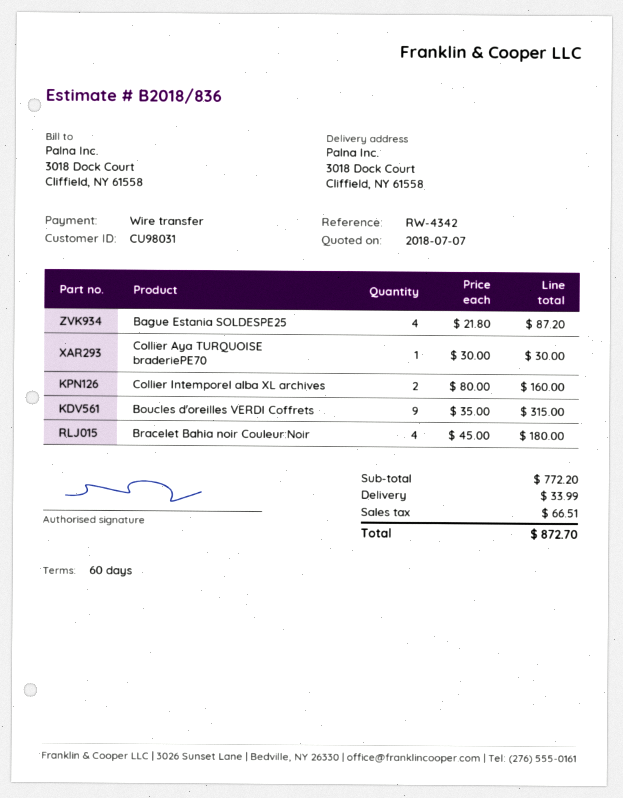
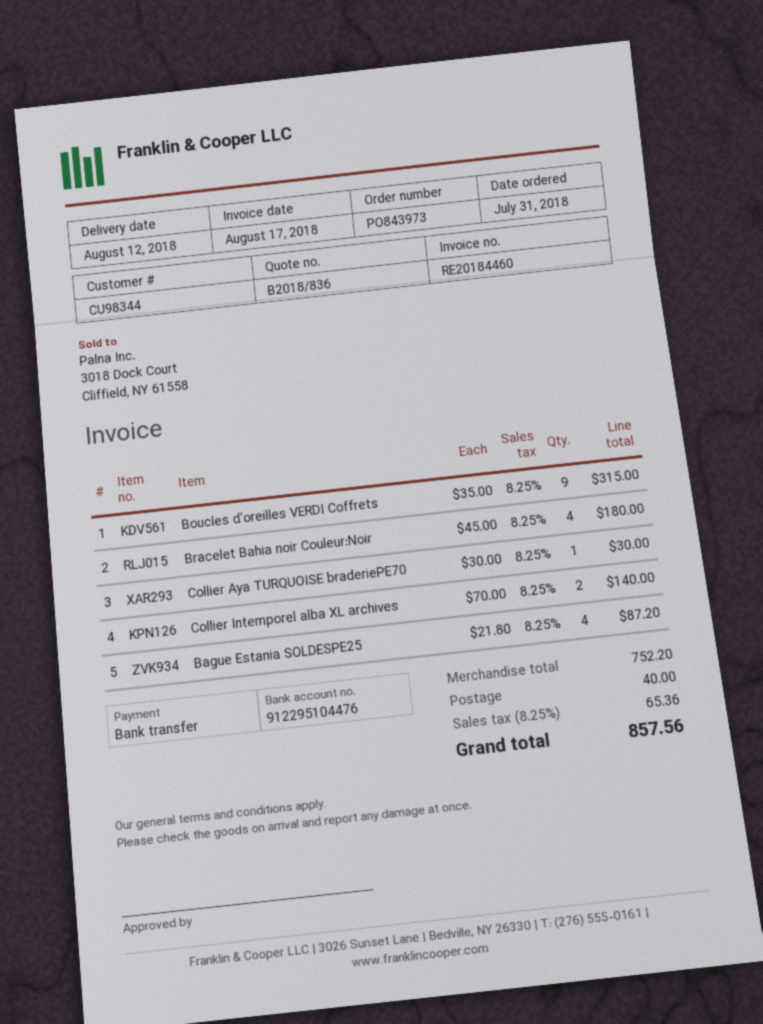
customer number: CU98031 -> CU98344
Collier Intemporel alba XL archives: 2 x 80.00 = 160.00 -> 2 x 70.00 = 140.00
subtotal: 772.20 -> 752.20
shipping: 33.99 -> 40.00
tax: 66.51 -> 65.36
total: 872.70 -> 857.56

